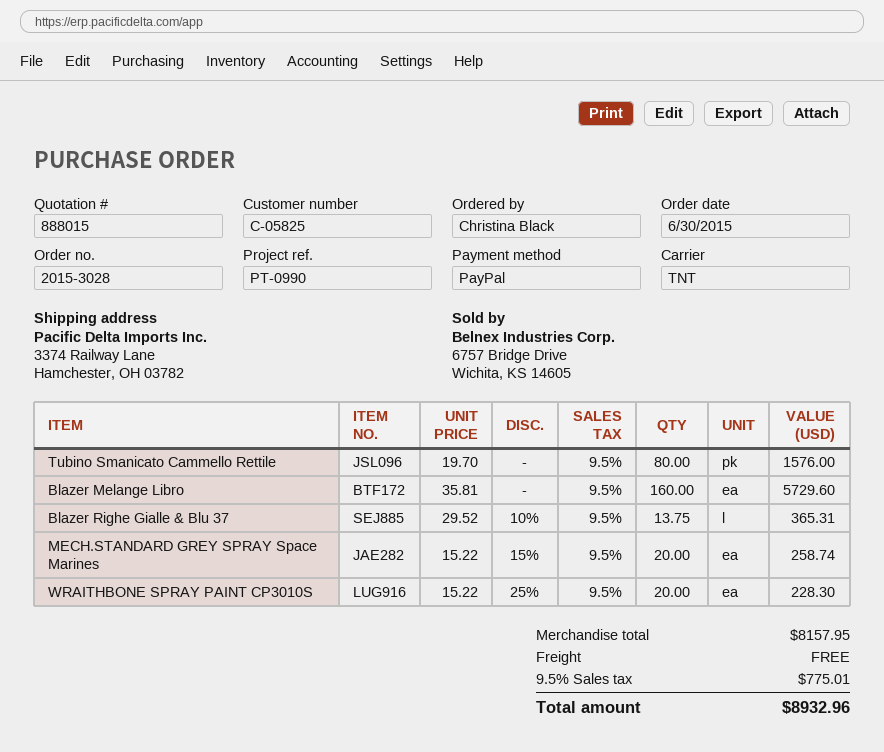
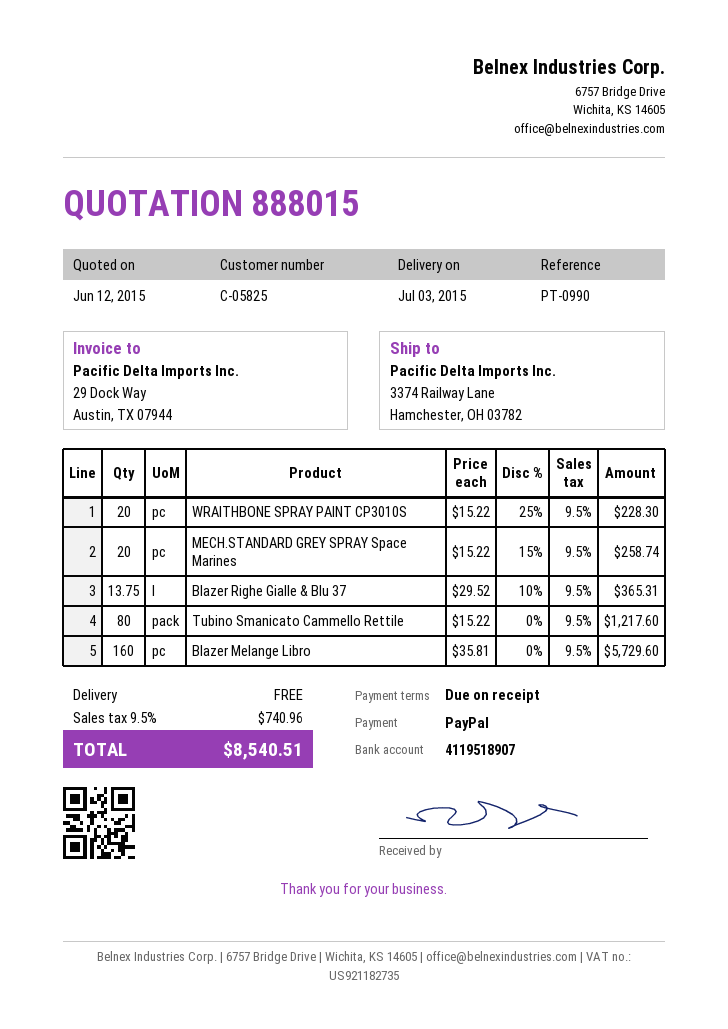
Tubino Smanicato Cammello Rettile: 80 x 19.70 = 1576.00 -> 80 x 15.22 = 1217.60
tax: 9.5% = 775.01 -> 9.5% = 740.96
total: 8932.96 -> 8540.51

